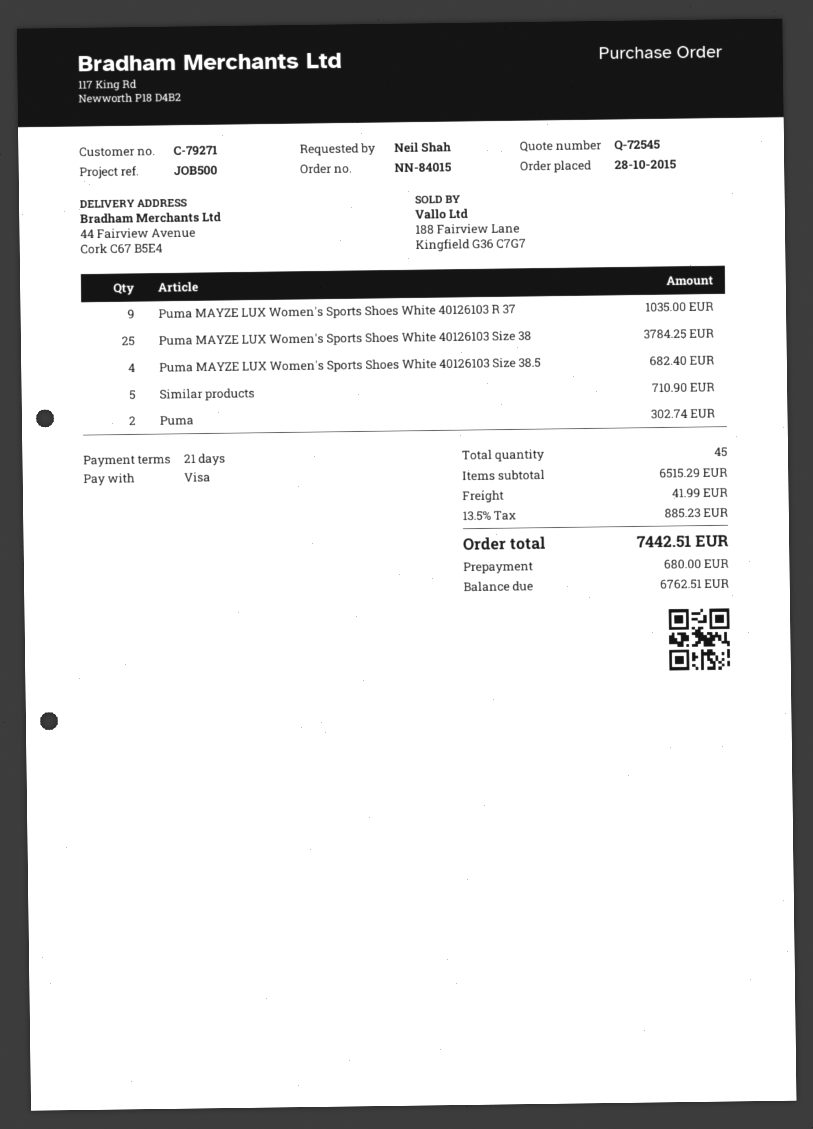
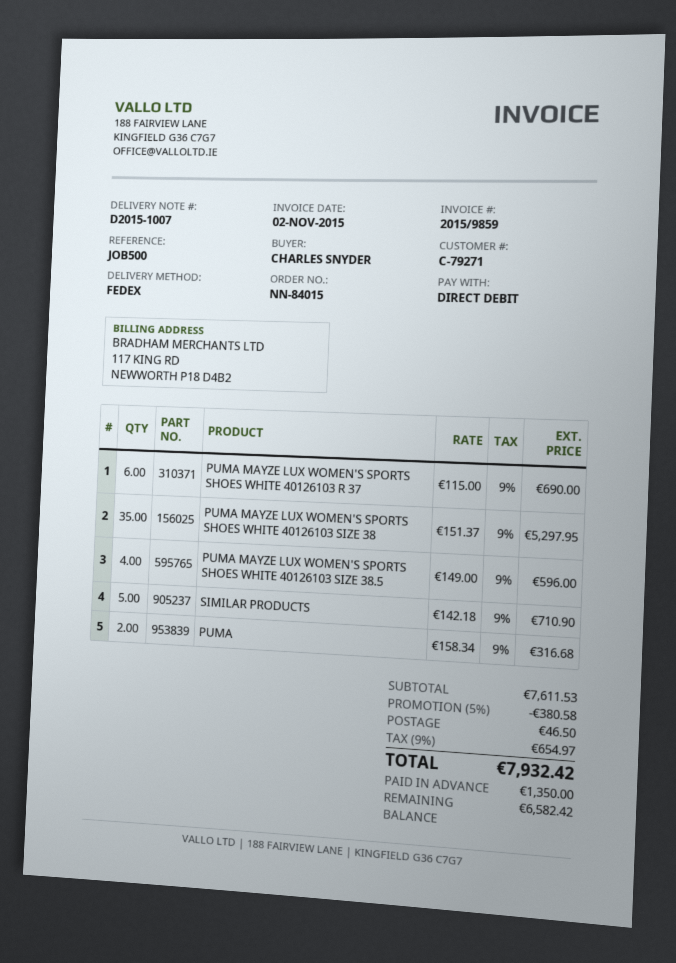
ordered by: Neil Shah -> CHARLES SNYDER
payment method: Visa -> direct debit
Puma MAYZE LUX Women's Sports Shoes White 40126103 R 37: 9 for 1035.00 -> 6 for 690.00
Puma MAYZE LUX Women's Sports Shoes White 40126103 Size 38: 25 for 3784.25 -> 35 for 5297.95
Puma MAYZE LUX Women's Sports Shoes White 40126103 Size 38.5: 4 for 682.40 -> 4 for 596.00
Puma: 2 for 302.74 -> 2 for 316.68
subtotal: 6515.29 -> 7611.53
discount: none -> 5% = 380.58
shipping: 41.99 -> 46.50
tax: 13.5% = 885.23 -> 9% = 654.97
total: 7442.51 -> 7932.42
deposit: 680.00 -> 1350.00
balance: 6762.51 -> 6582.42

